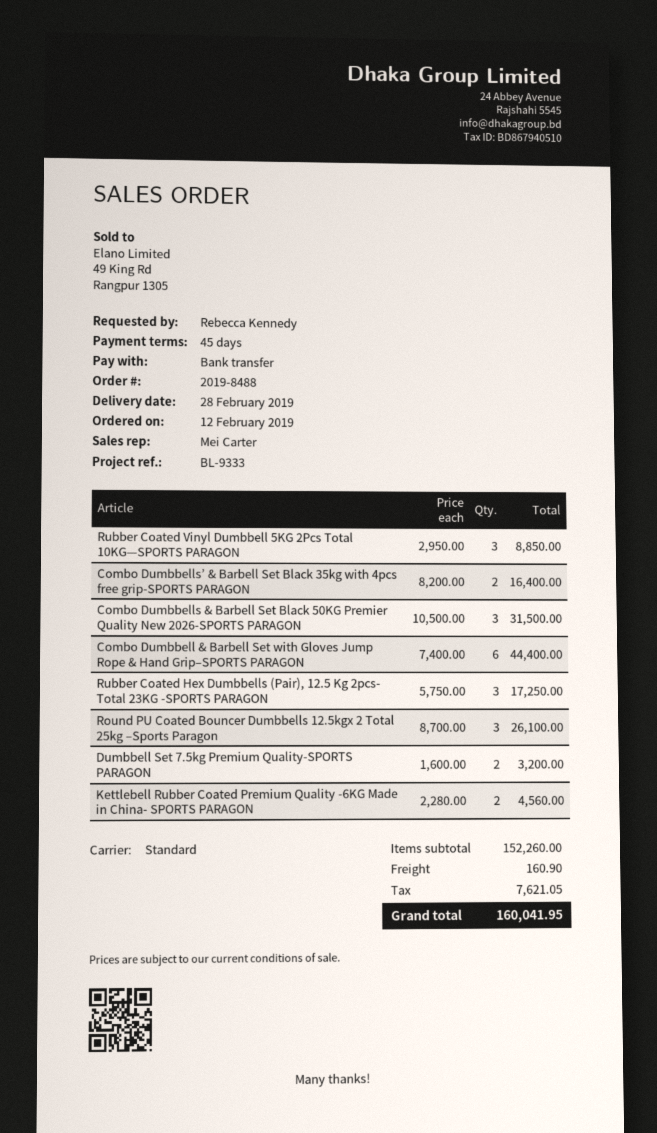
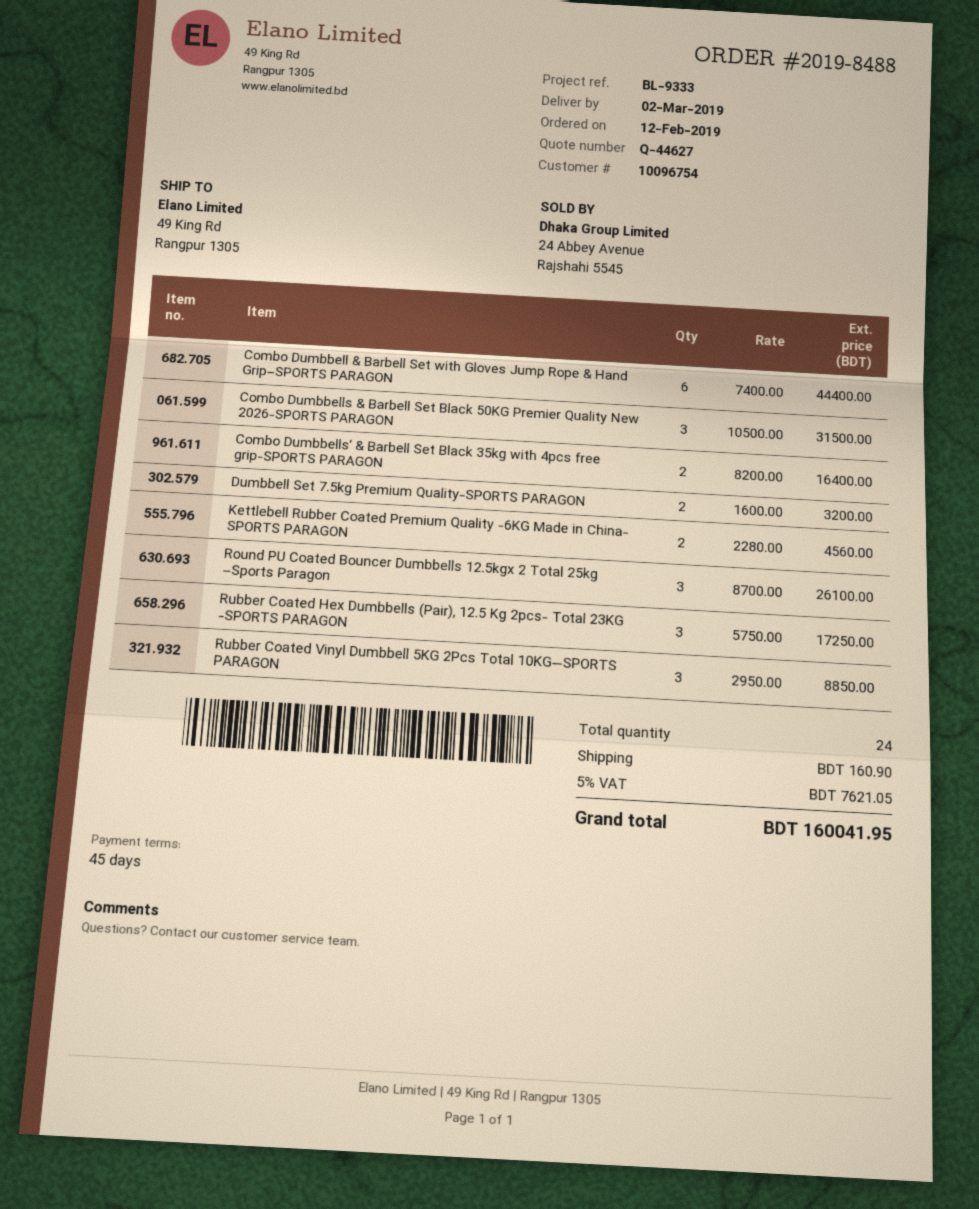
delivery date: 2019-02-28 -> 2019-03-02

